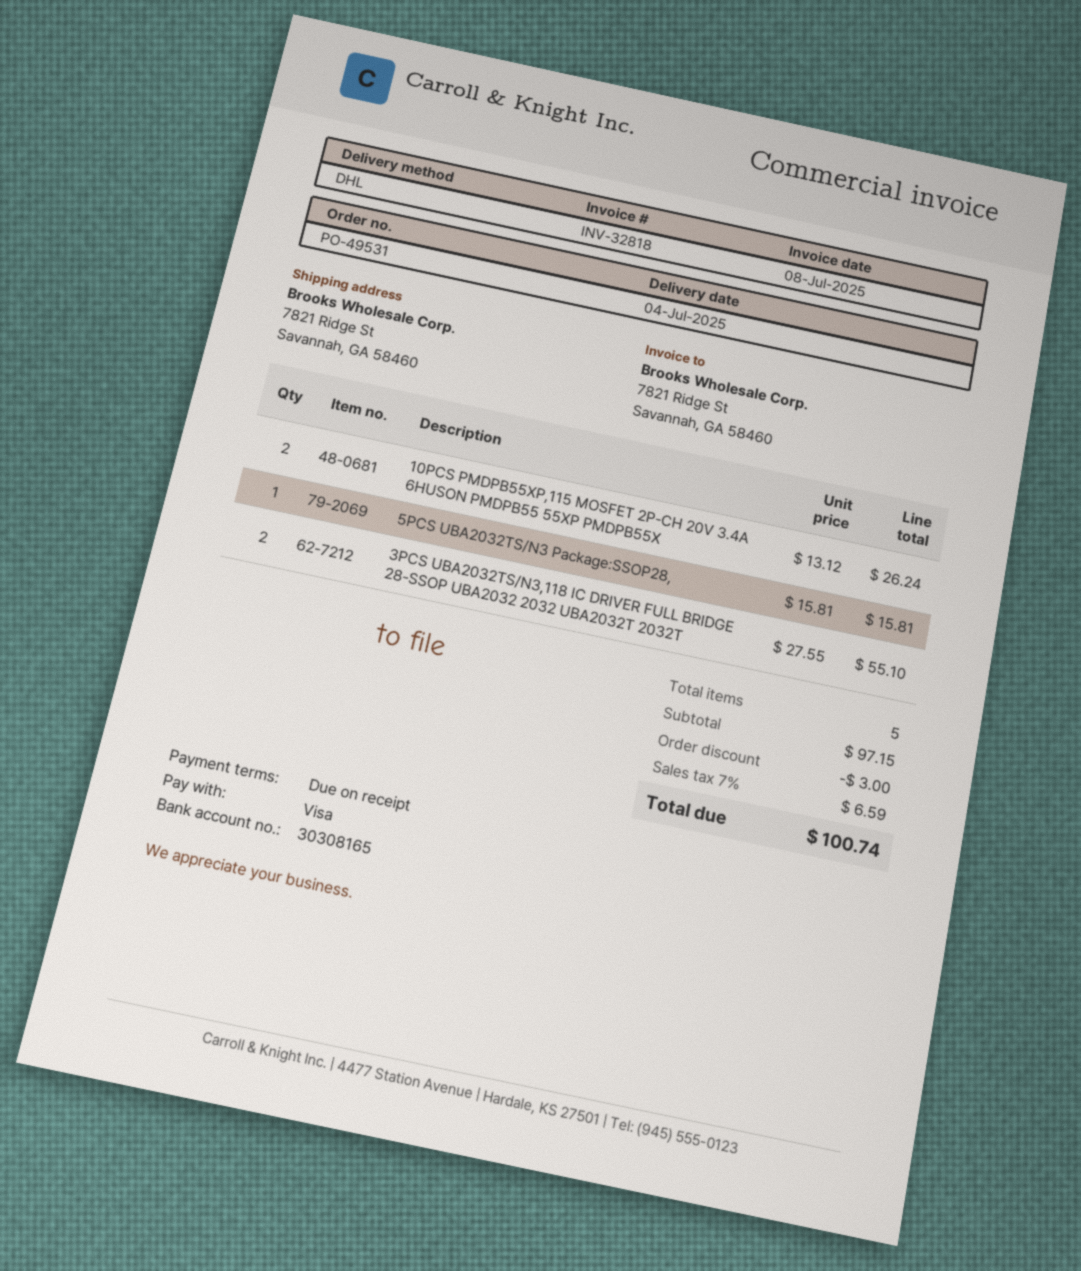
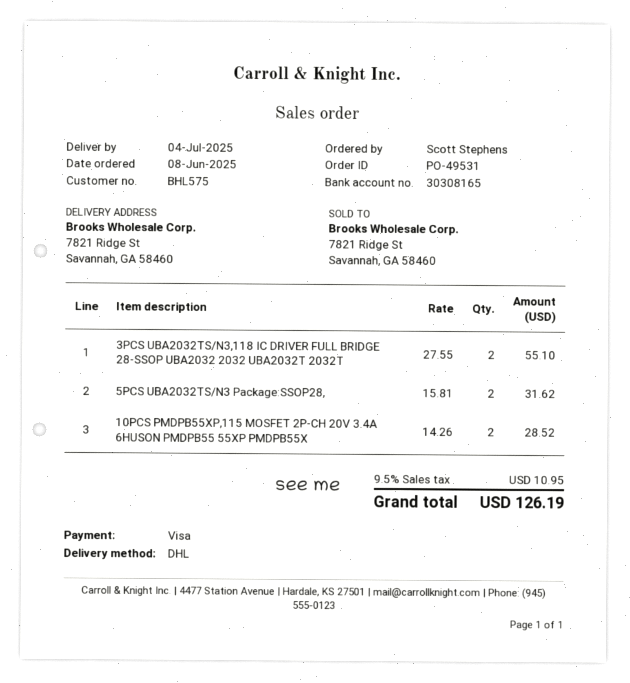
10PCS PMDPB55XP,115 MOSFET 2P-CH 20V 3.4A 6HUSON PMDPB55 55XP PMDPB55X: 2 x 13.12 = 26.24 -> 2 x 14.26 = 28.52
5PCS UBA2032TS/N3 Package:SSOP28,: 1 x 15.81 = 15.81 -> 2 x 15.81 = 31.62
discount: 3.00 -> none
tax: 7% = 6.59 -> 9.5% = 10.95
total: 100.74 -> 126.19

